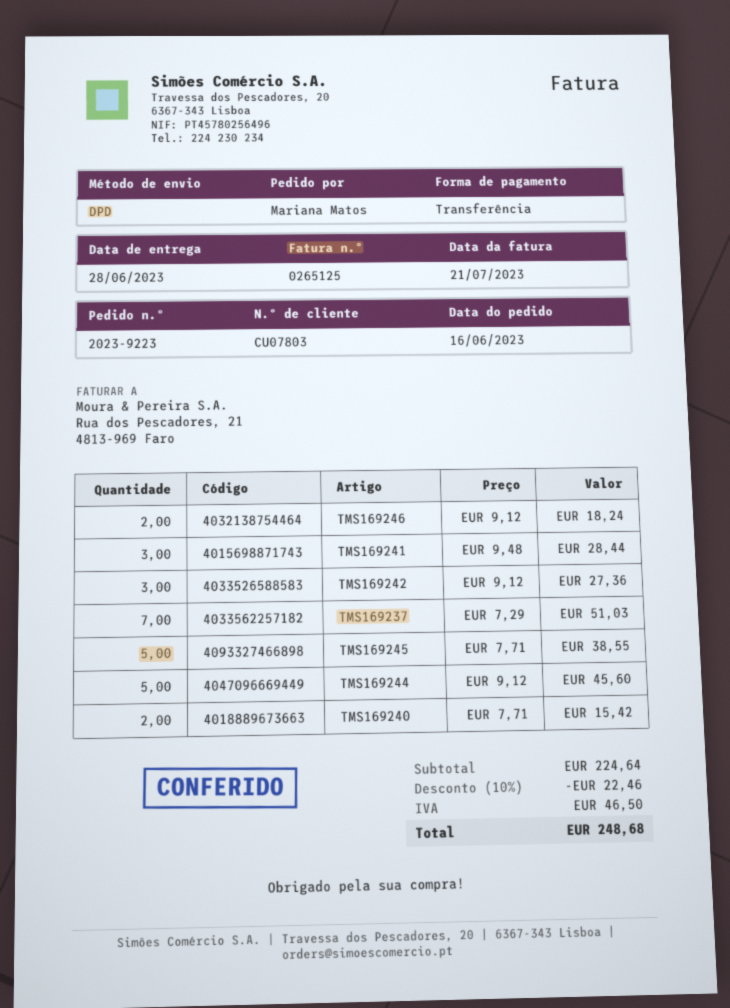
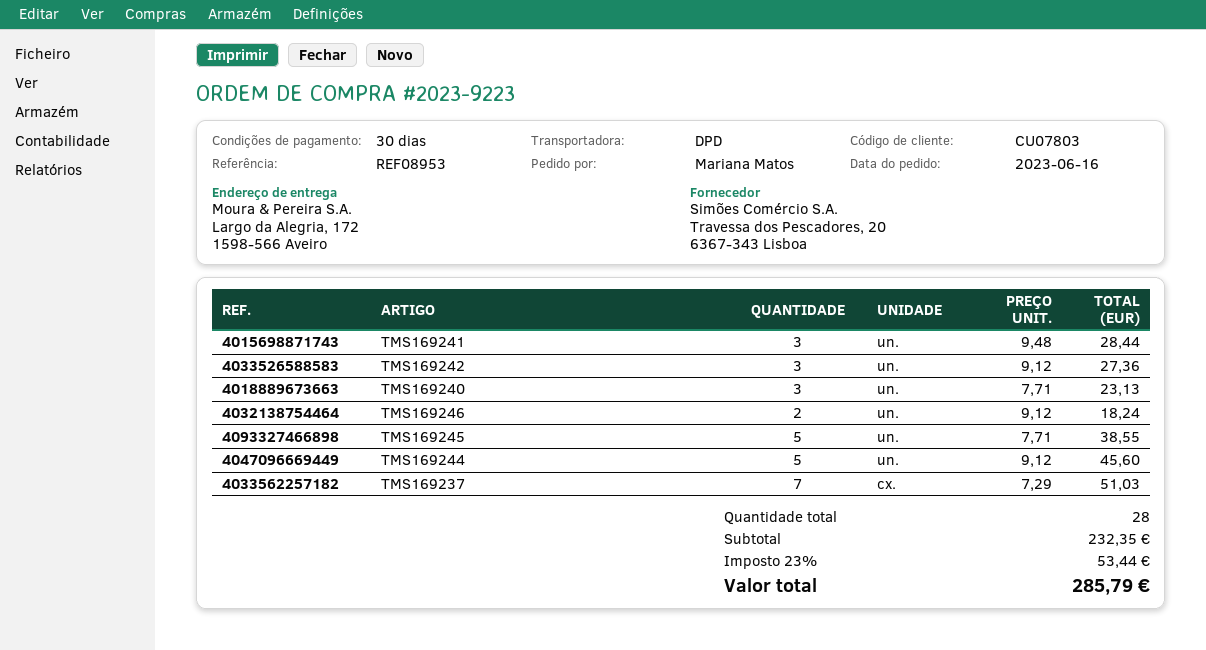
TMS169240: 2 x 7.71 = 15.42 -> 3 x 7.71 = 23.13
subtotal: 224.64 -> 232.35
discount: 10% = 22.46 -> none
tax: 46.50 -> 53.44
total: 248.68 -> 285.79

